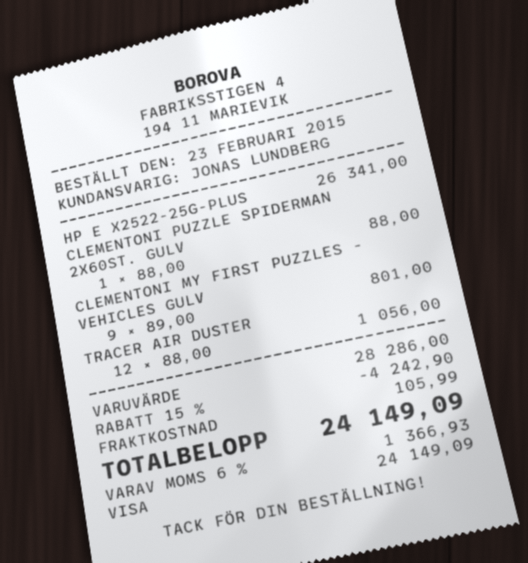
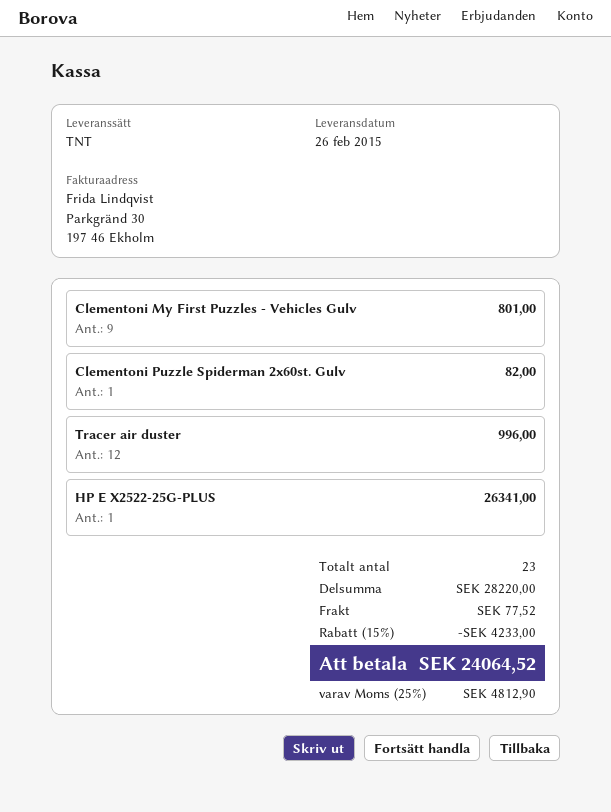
CLEMENTONI PUZZLE SPIDERMAN 2X60ST. GULV: 1 for 88.00 -> 1 for 82.00
TRACER AIR DUSTER: 12 for 1056.00 -> 12 for 996.00
subtotal: 28286.00 -> 28220.00
discount: 15% = 4242.90 -> 15% = 4233.00
shipping: 105.99 -> 77.52
tax: 6% = 1366.93 -> 25% = 4812.90
total: 24149.09 -> 24064.52

